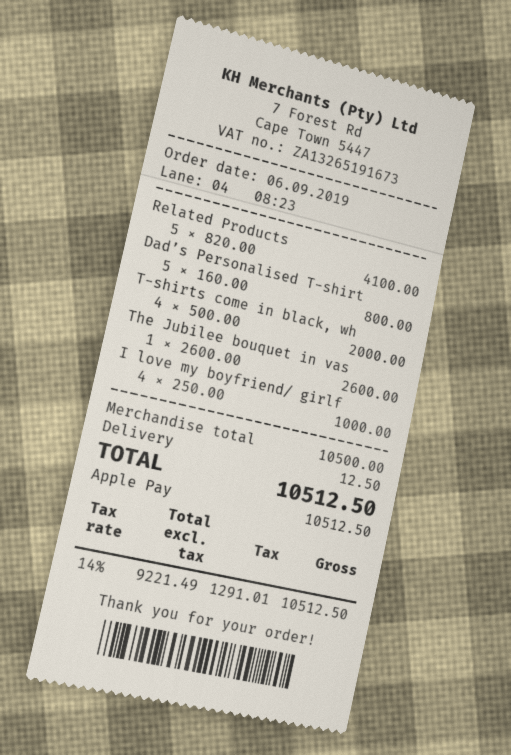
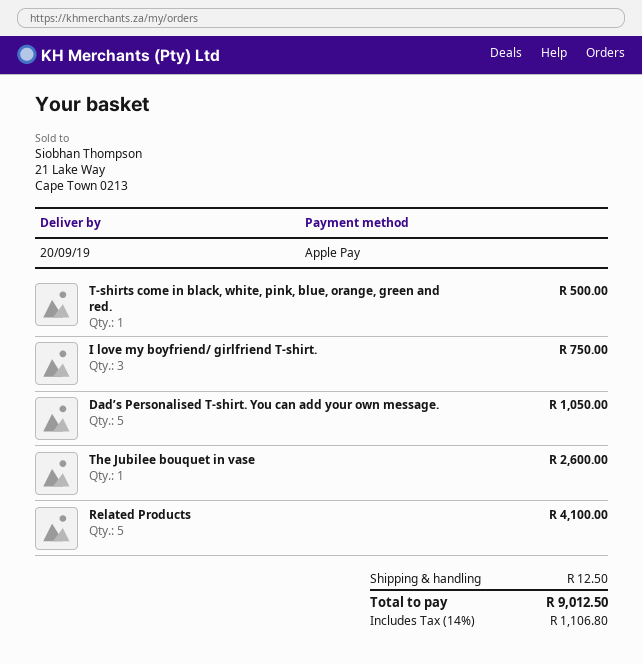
Dad’s Personalised T-shirt: 5 for 800.00 -> 5 for 1050.00
T-shirts come in black, wh: 4 for 2000.00 -> 1 for 500.00
I love my boyfriend/ girlf: 4 for 1000.00 -> 3 for 750.00
tax: 14% = 1291.01 -> 14% = 1106.80
total: 10512.50 -> 9012.50

